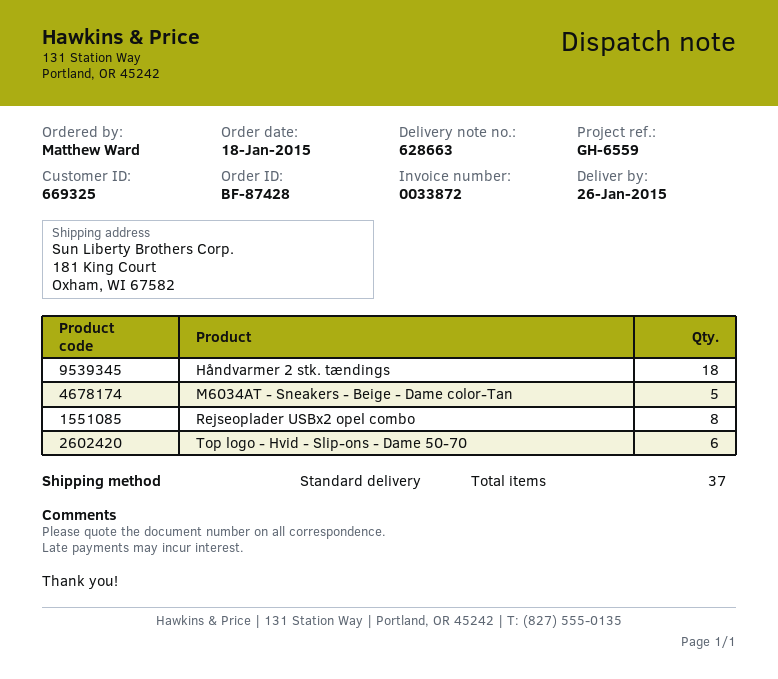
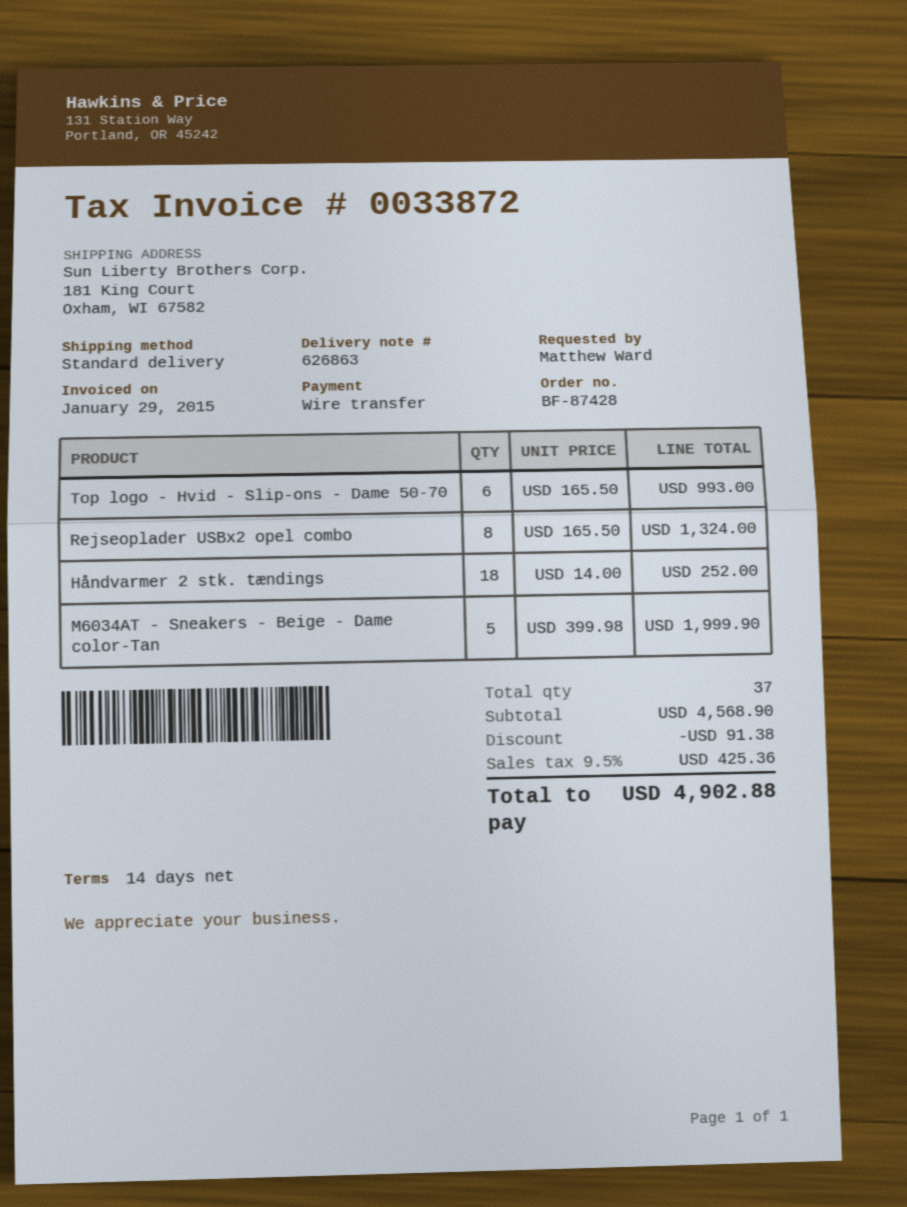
delivery note number: 628663 -> 626863

